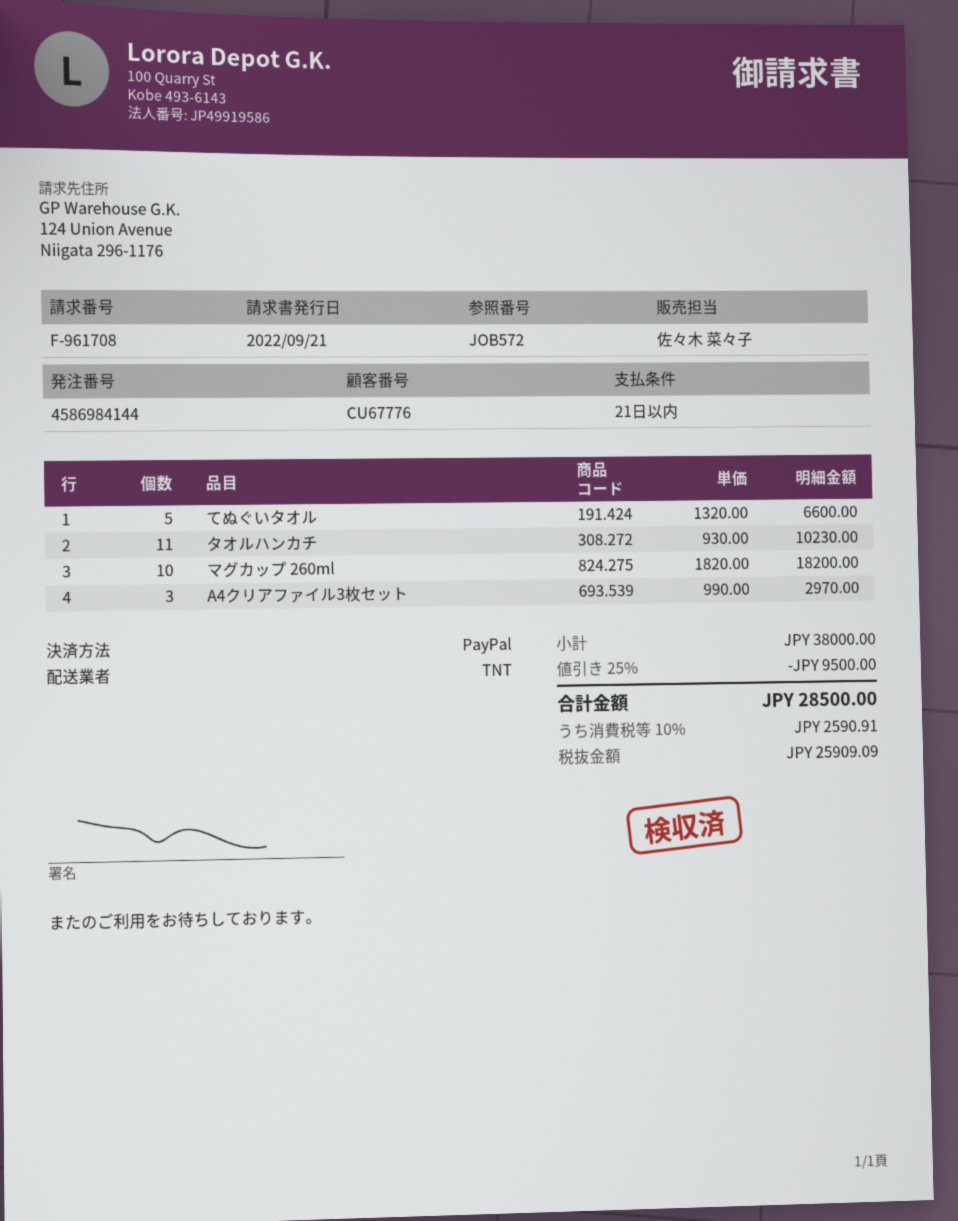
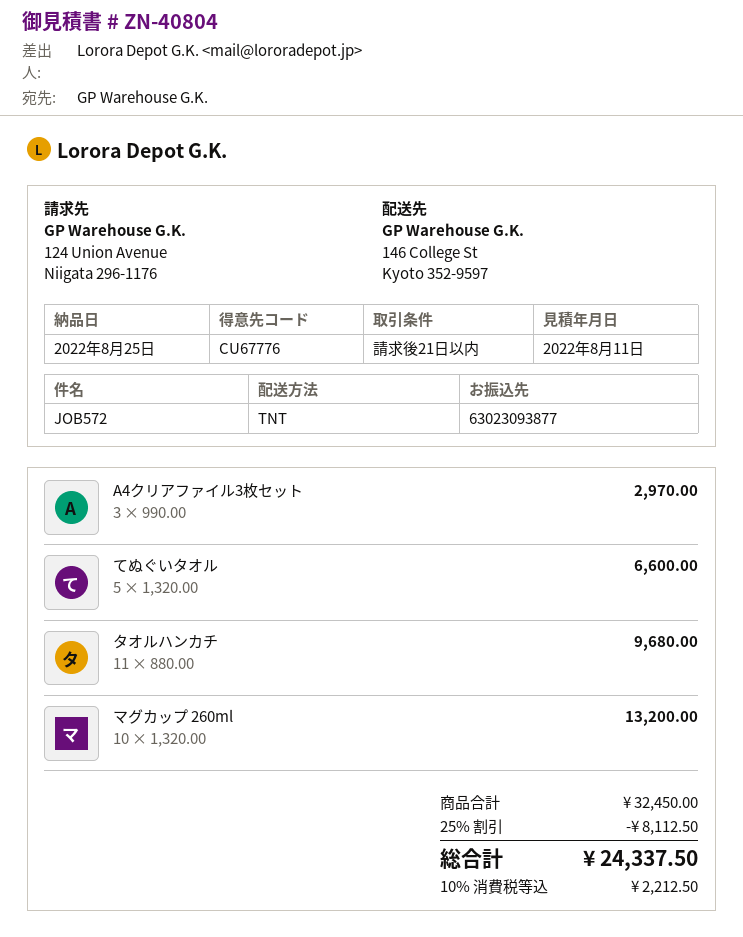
タオルハンカチ: 11 x 930.00 = 10230.00 -> 11 x 880.00 = 9680.00
マグカップ 260ml: 10 x 1820.00 = 18200.00 -> 10 x 1320.00 = 13200.00
subtotal: 38000.00 -> 32450.00
discount: 25% = 9500.00 -> 25% = 8112.50
tax: 10% = 2590.91 -> 10% = 2212.50
total: 28500.00 -> 24337.50

